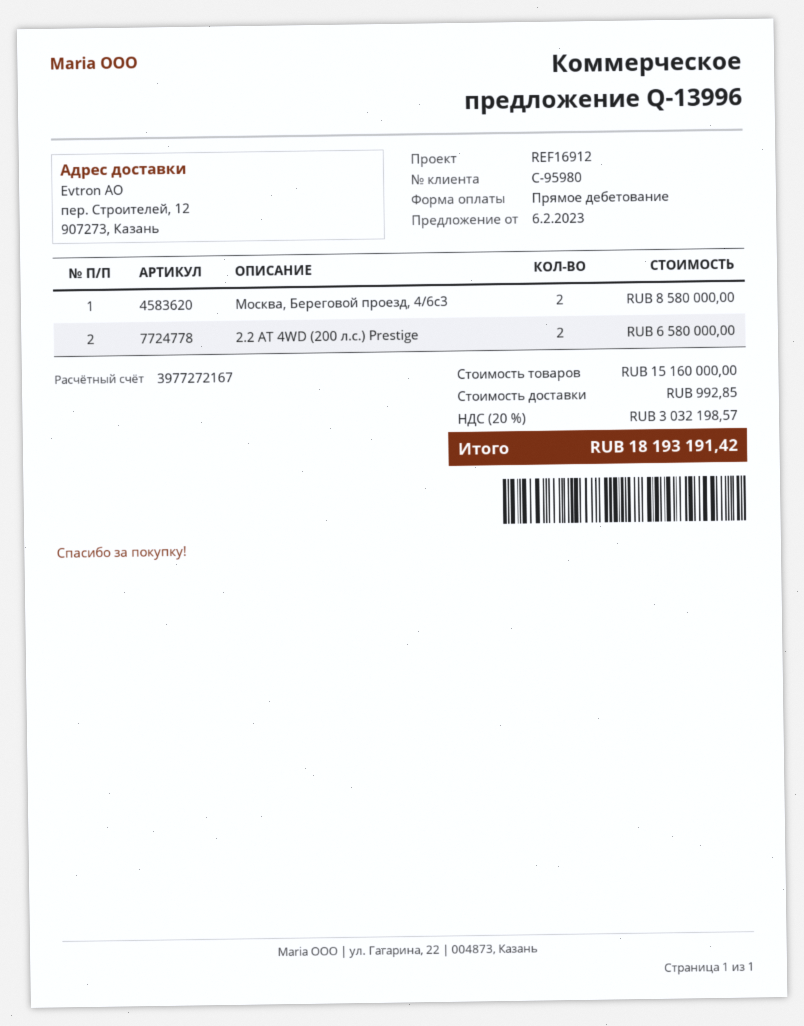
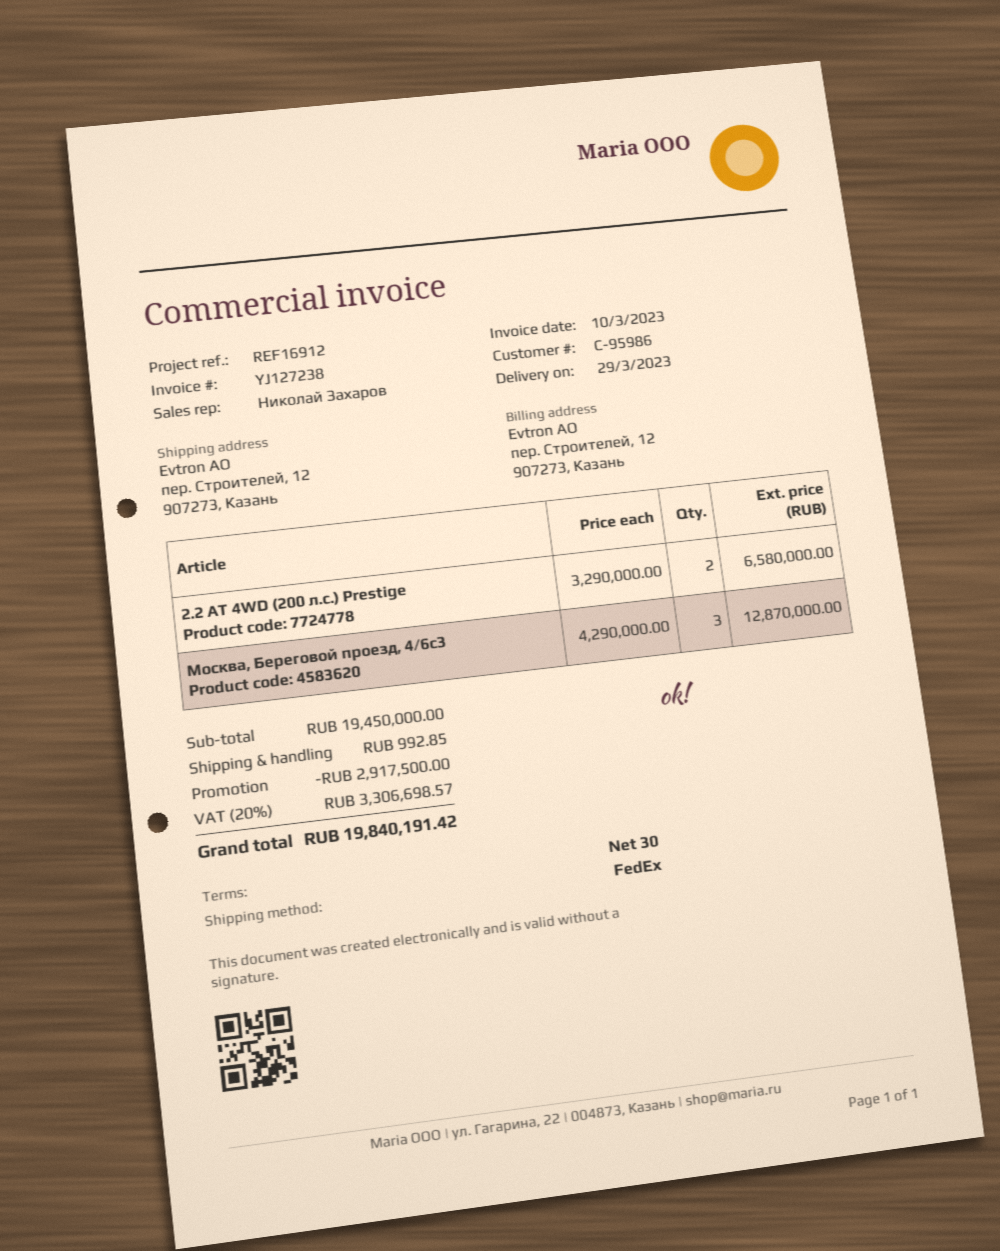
customer number: C-95980 -> C-95986
Москва, Береговой проезд, 4/6с3: 2 for 8580000.00 -> 3 for 12870000.00
subtotal: 15160000.00 -> 19450000.00
discount: none -> 2917500.00
tax: 20% = 3032198.57 -> 20% = 3306698.57
total: 18193191.42 -> 19840191.42

